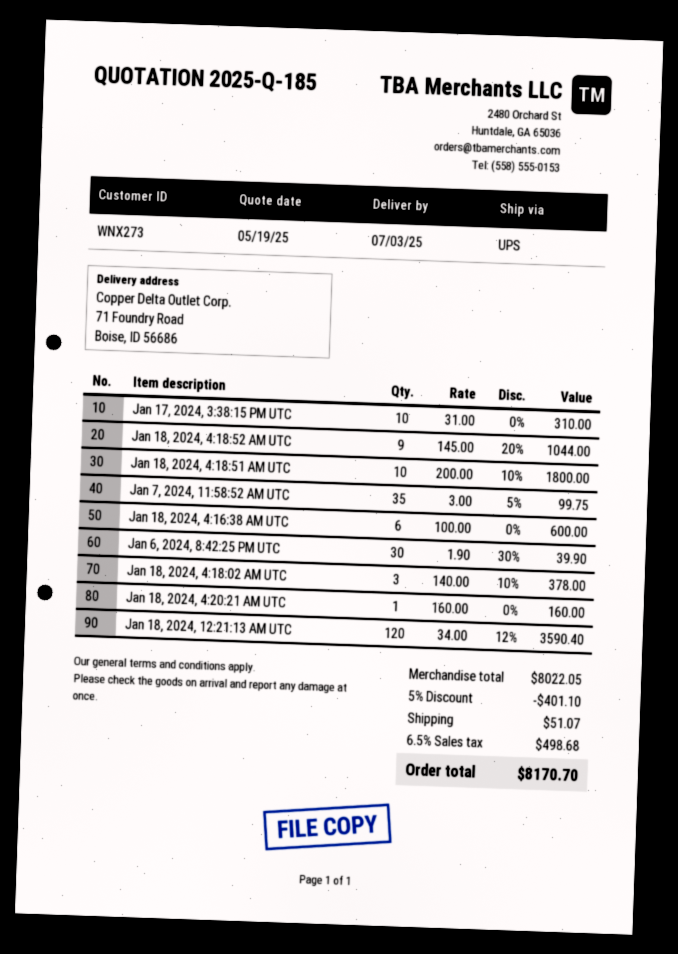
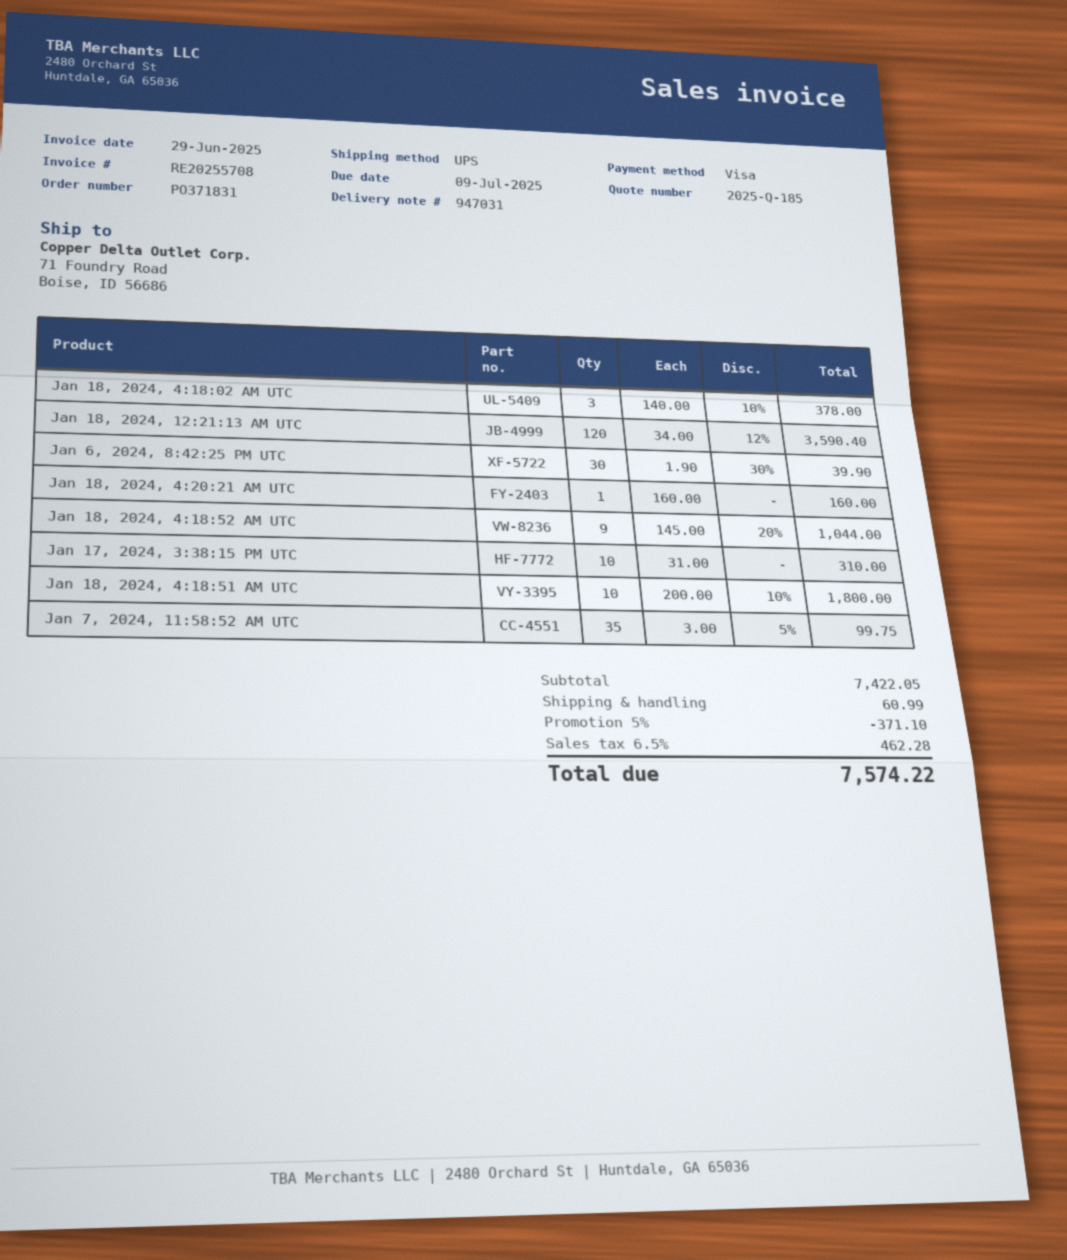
Jan 18, 2024, 4:16:38 AM UTC: 6 x 100.00 = 600.00 -> none
subtotal: 8022.05 -> 7422.05
discount: 5% = 401.10 -> 5% = 371.10
shipping: 51.07 -> 60.99
tax: 6.5% = 498.68 -> 6.5% = 462.28
total: 8170.70 -> 7574.22

